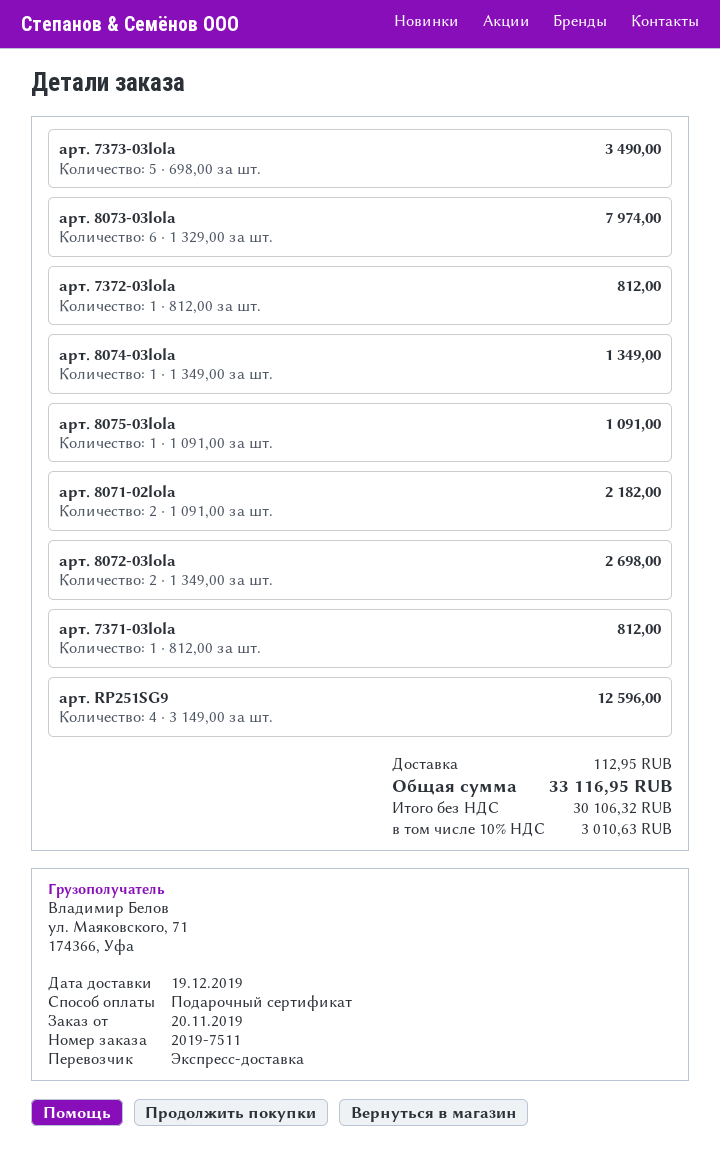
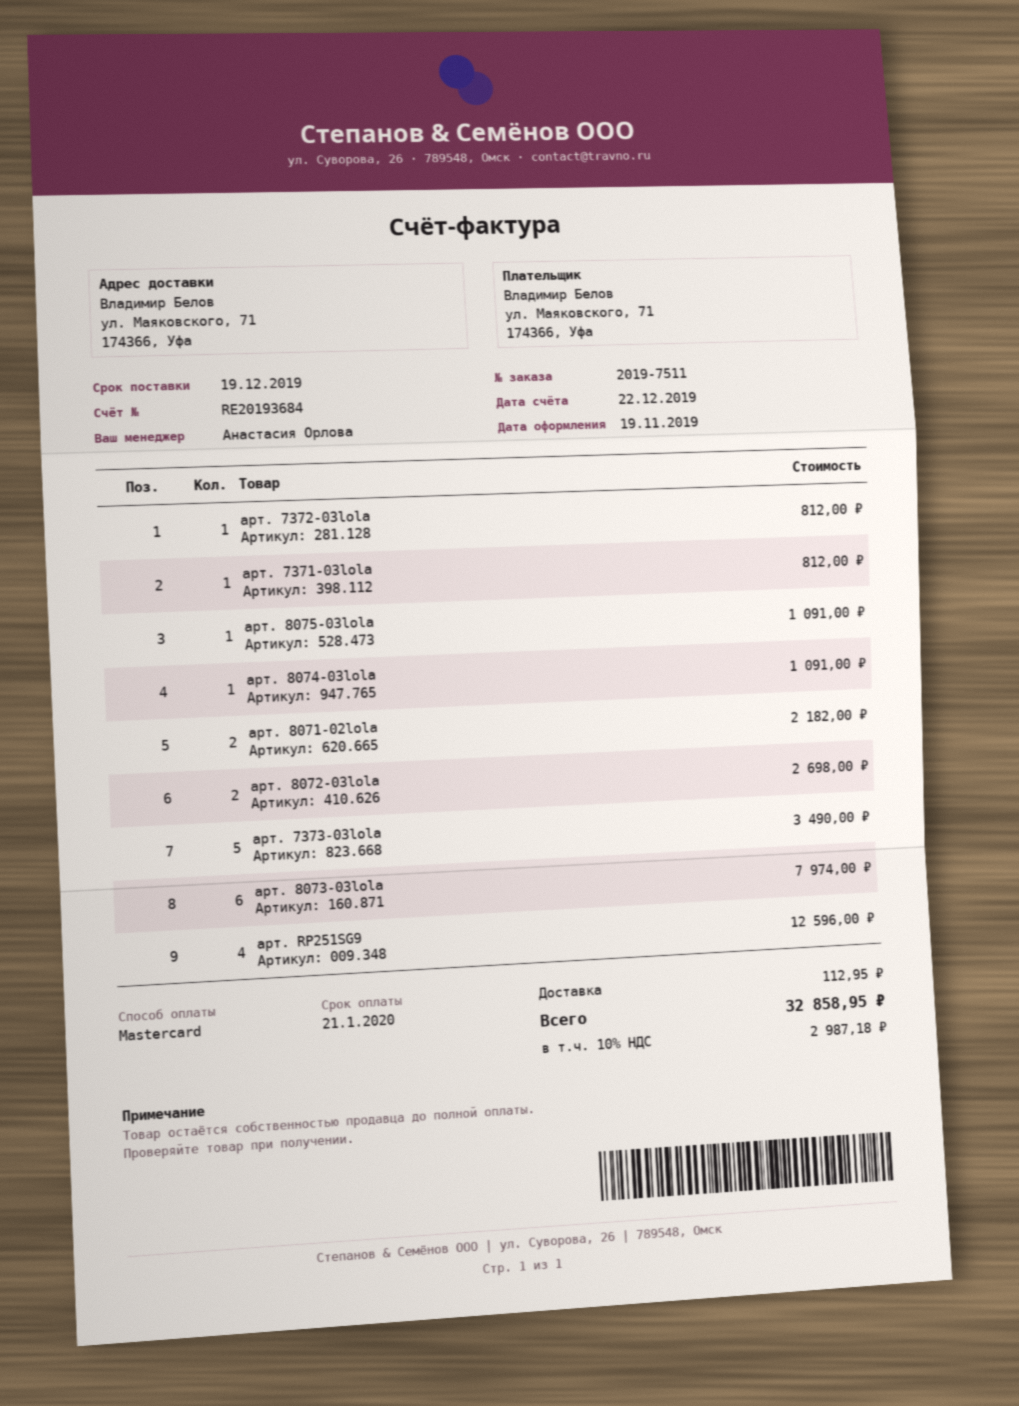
order date: 2019-11-20 -> 2019-11-19
payment method: gift card -> Mastercard
арт. 8074-03lola: 1 for 1349.00 -> 1 for 1091.00
tax: 10% = 3010.63 -> 10% = 2987.18
total: 33116.95 -> 32858.95

